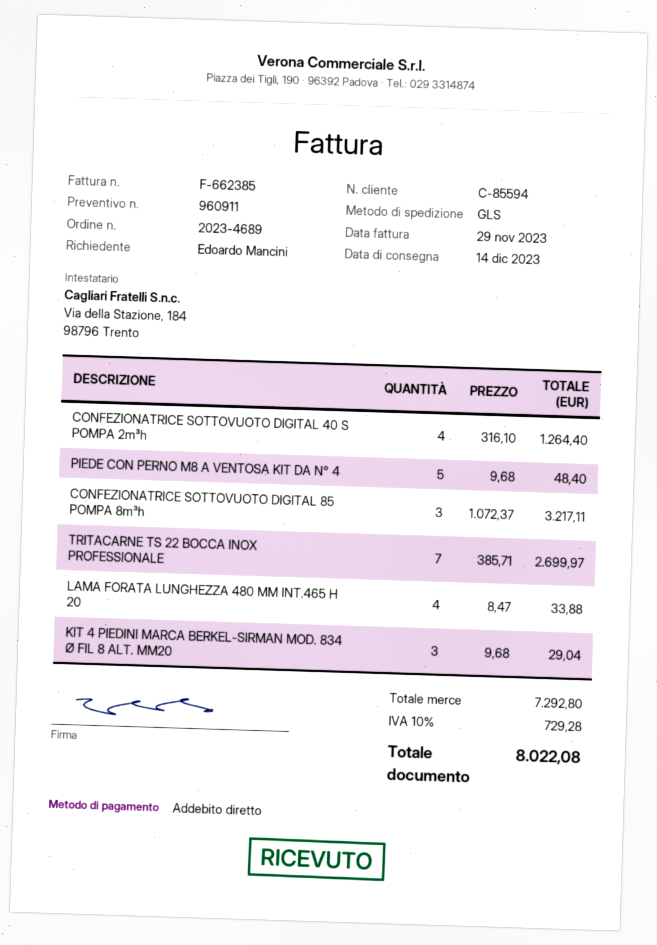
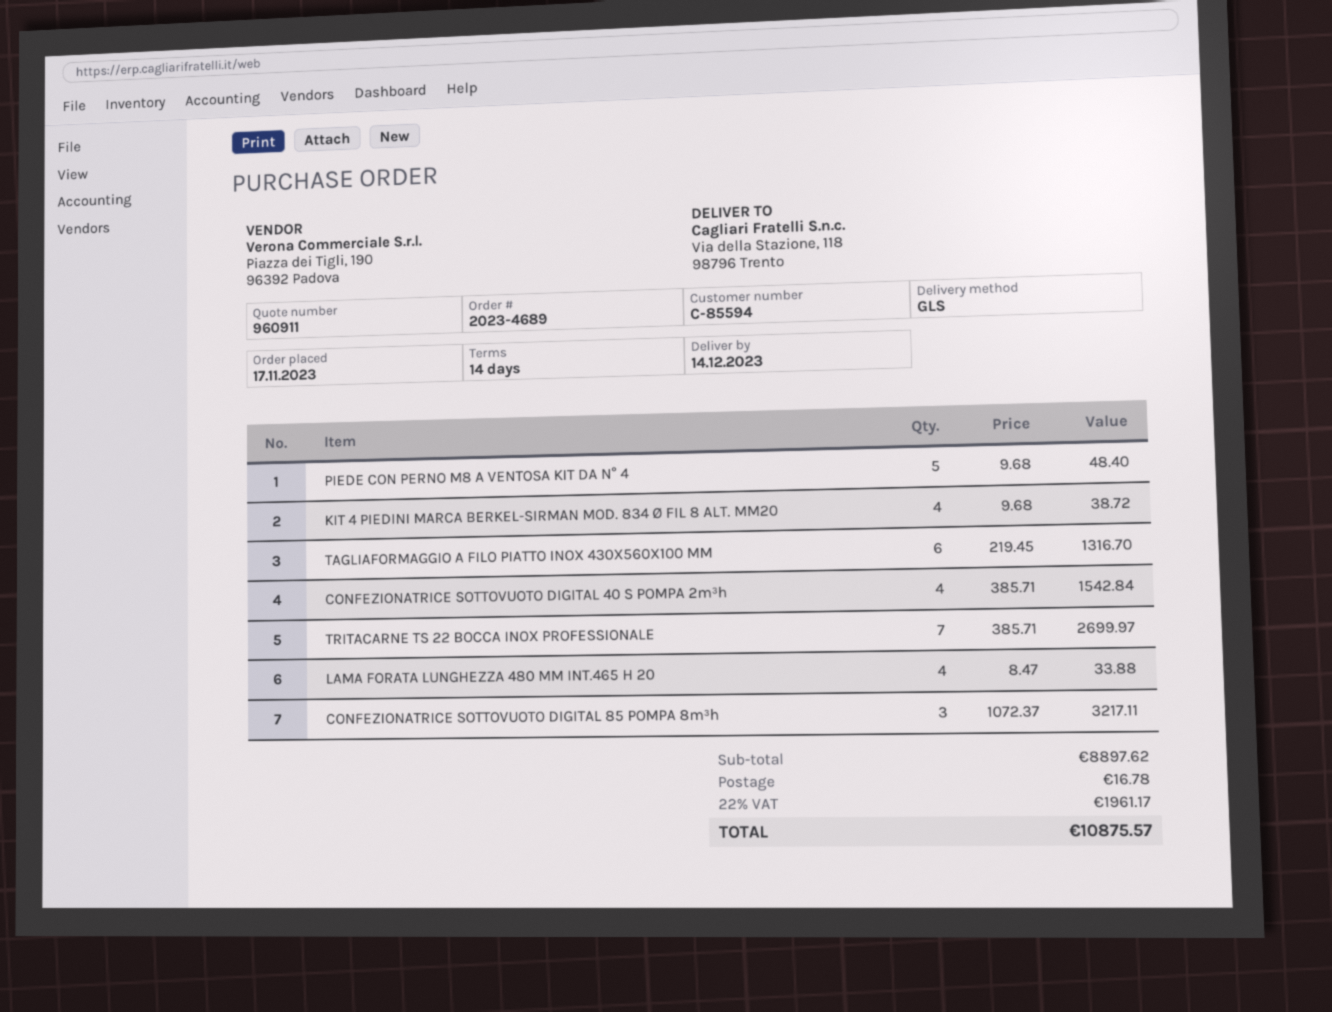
CONFEZIONATRICE SOTTOVUOTO DIGITAL 40 S POMPA 2m³h: 4 x 316.10 = 1264.40 -> 4 x 385.71 = 1542.84
KIT 4 PIEDINI MARCA BERKEL-SIRMAN MOD. 834 Ø FIL 8 ALT. MM20: 3 x 9.68 = 29.04 -> 4 x 9.68 = 38.72
TAGLIAFORMAGGIO A FILO PIATTO INOX 430X560X100 MM: none -> 6 x 219.45 = 1316.70
subtotal: 7292.80 -> 8897.62
shipping: none -> 16.78
tax: 10% = 729.28 -> 22% = 1961.17
total: 8022.08 -> 10875.57

